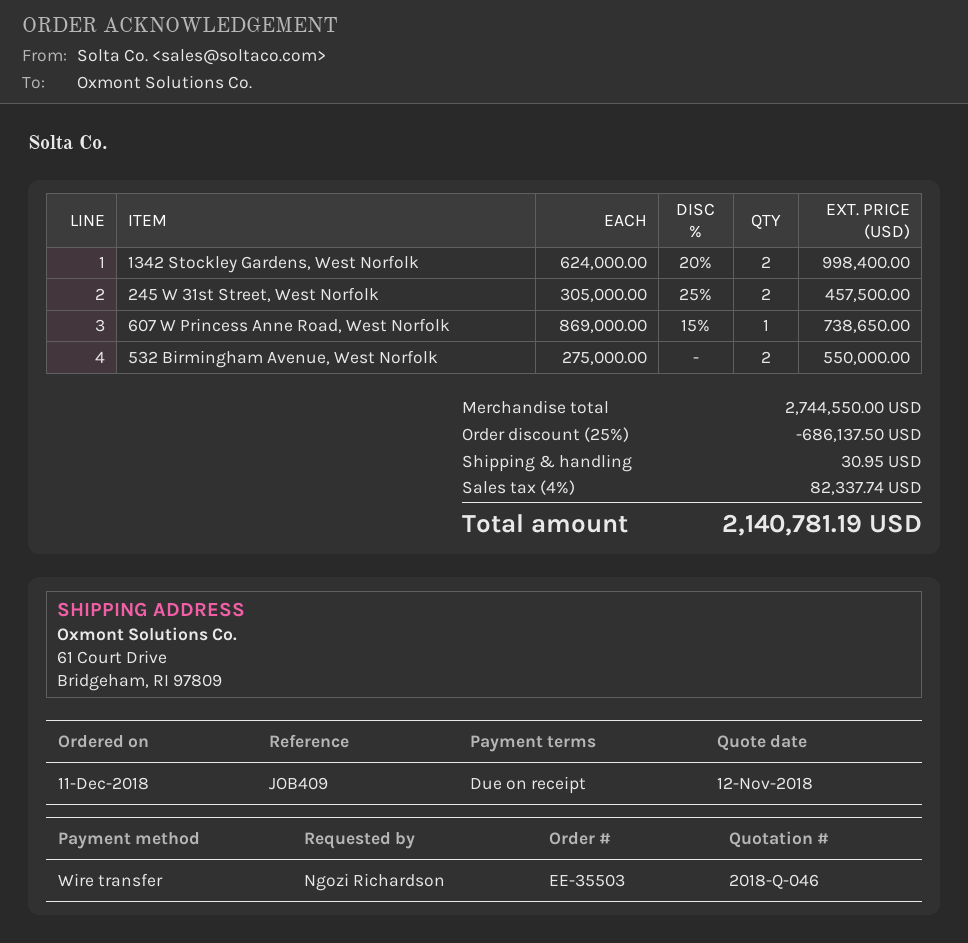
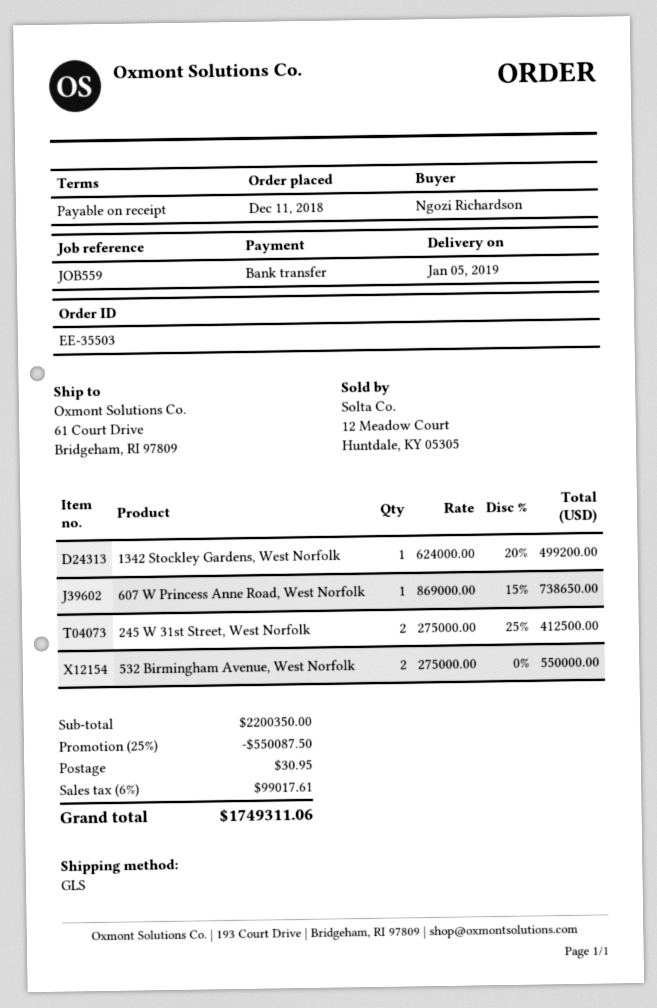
reference: JOB409 -> JOB559
1342 Stockley Gardens, West Norfolk: 2 x 624000.00 - 20% = 998400.00 -> 1 x 624000.00 - 20% = 499200.00
245 W 31st Street, West Norfolk: 2 x 305000.00 - 25% = 457500.00 -> 2 x 275000.00 - 25% = 412500.00
subtotal: 2744550.00 -> 2200350.00
discount: 25% = 686137.50 -> 25% = 550087.50
tax: 4% = 82337.74 -> 6% = 99017.61
total: 2140781.19 -> 1749311.06

